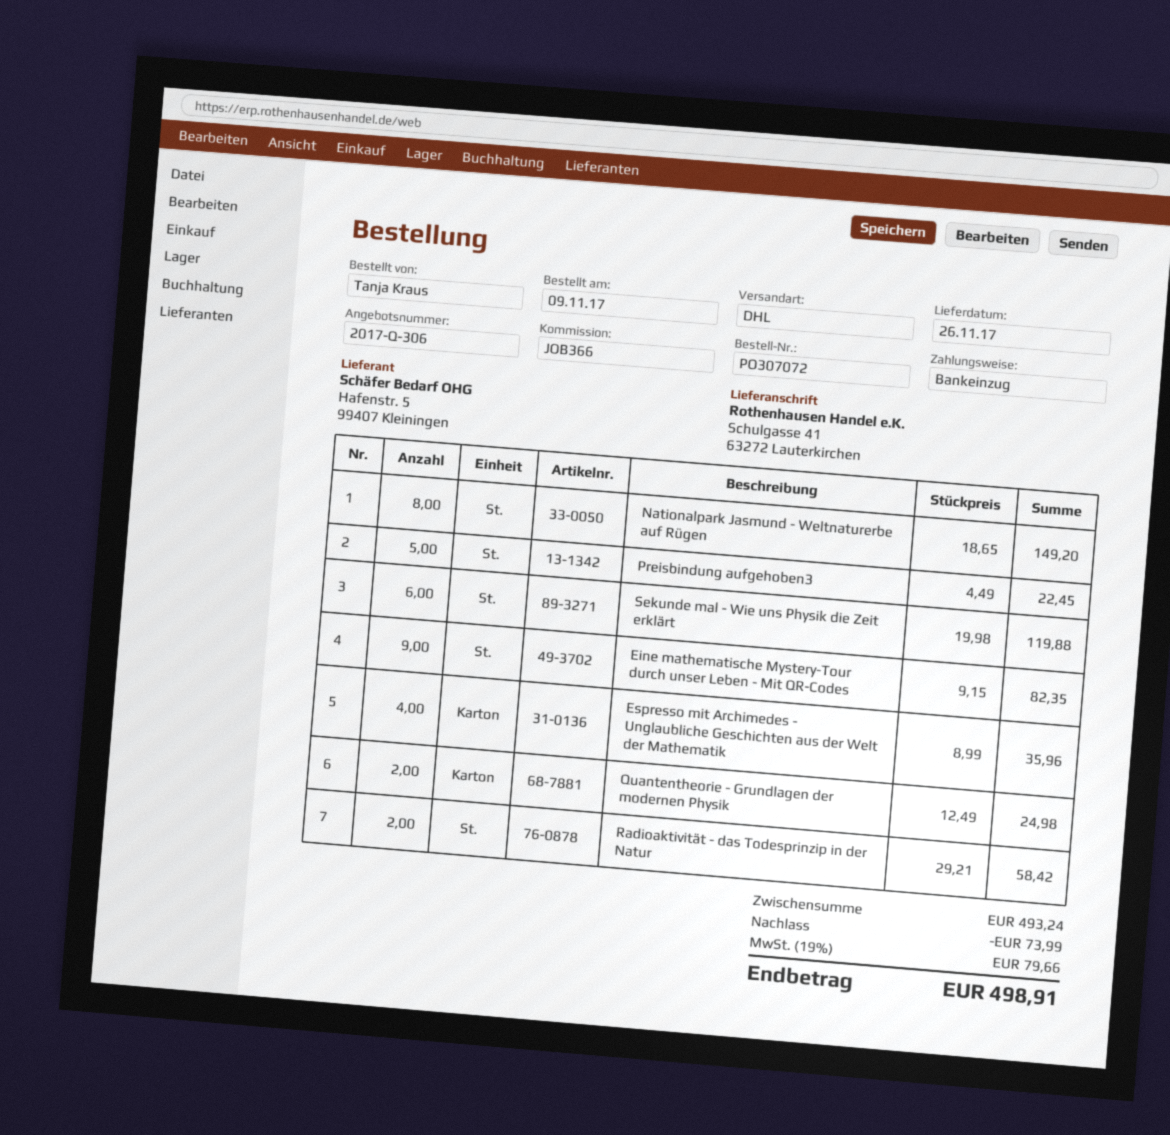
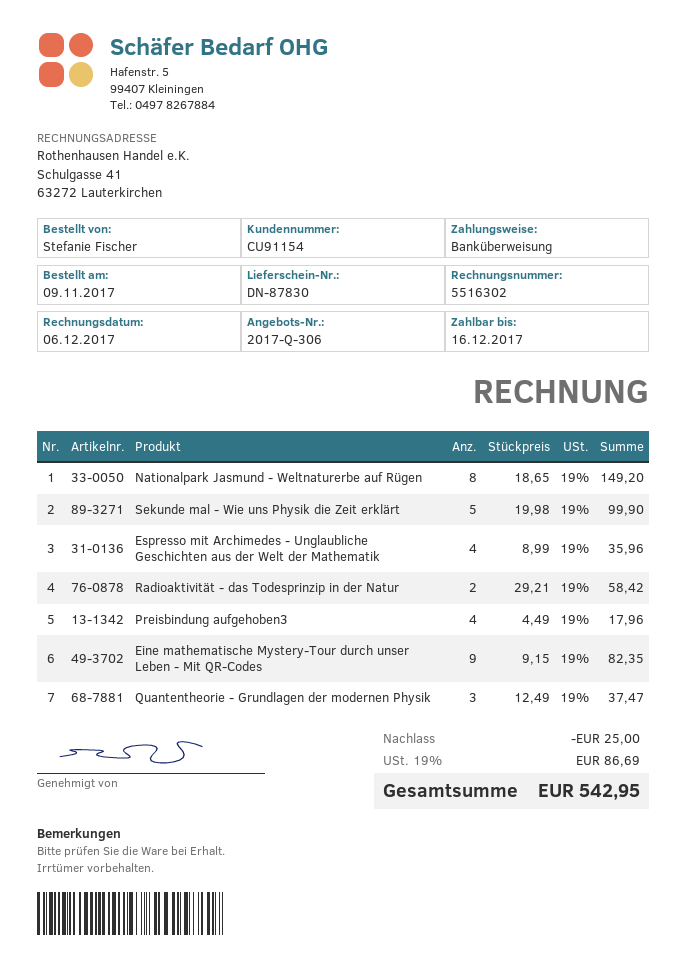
ordered by: Tanja Kraus -> Stefanie Fischer
payment method: direct debit -> bank transfer
Preisbindung aufgehoben3: 5 x 4.49 = 22.45 -> 4 x 4.49 = 17.96
Sekunde mal - Wie uns Physik die Zeit erklärt: 6 x 19.98 = 119.88 -> 5 x 19.98 = 99.90
Quantentheorie - Grundlagen der modernen Physik: 2 x 12.49 = 24.98 -> 3 x 12.49 = 37.47
discount: 73.99 -> 25.00
tax: 19% = 79.66 -> 19% = 86.69
total: 498.91 -> 542.95

